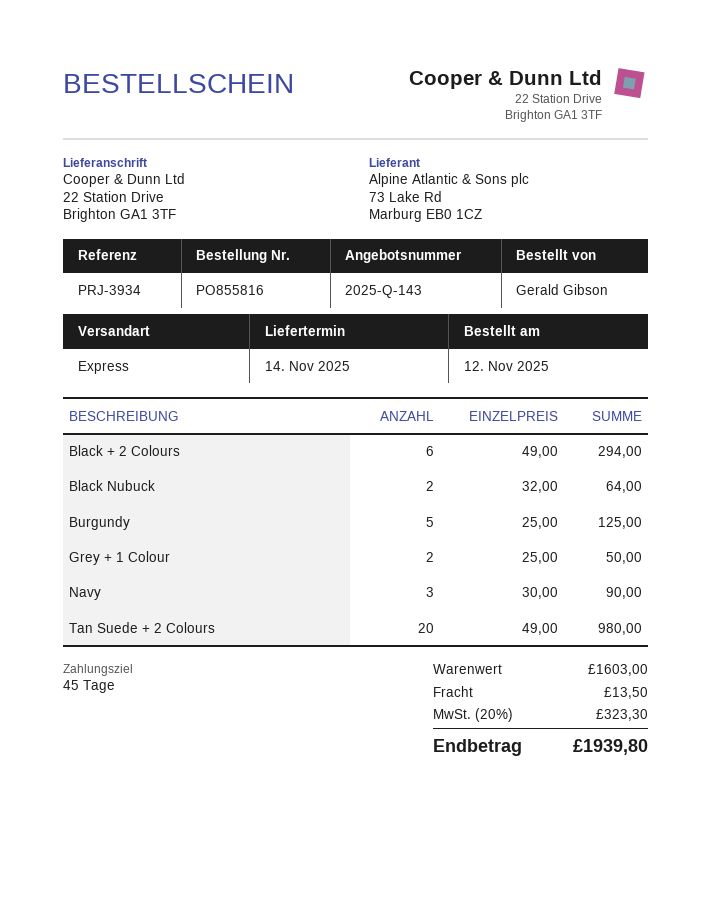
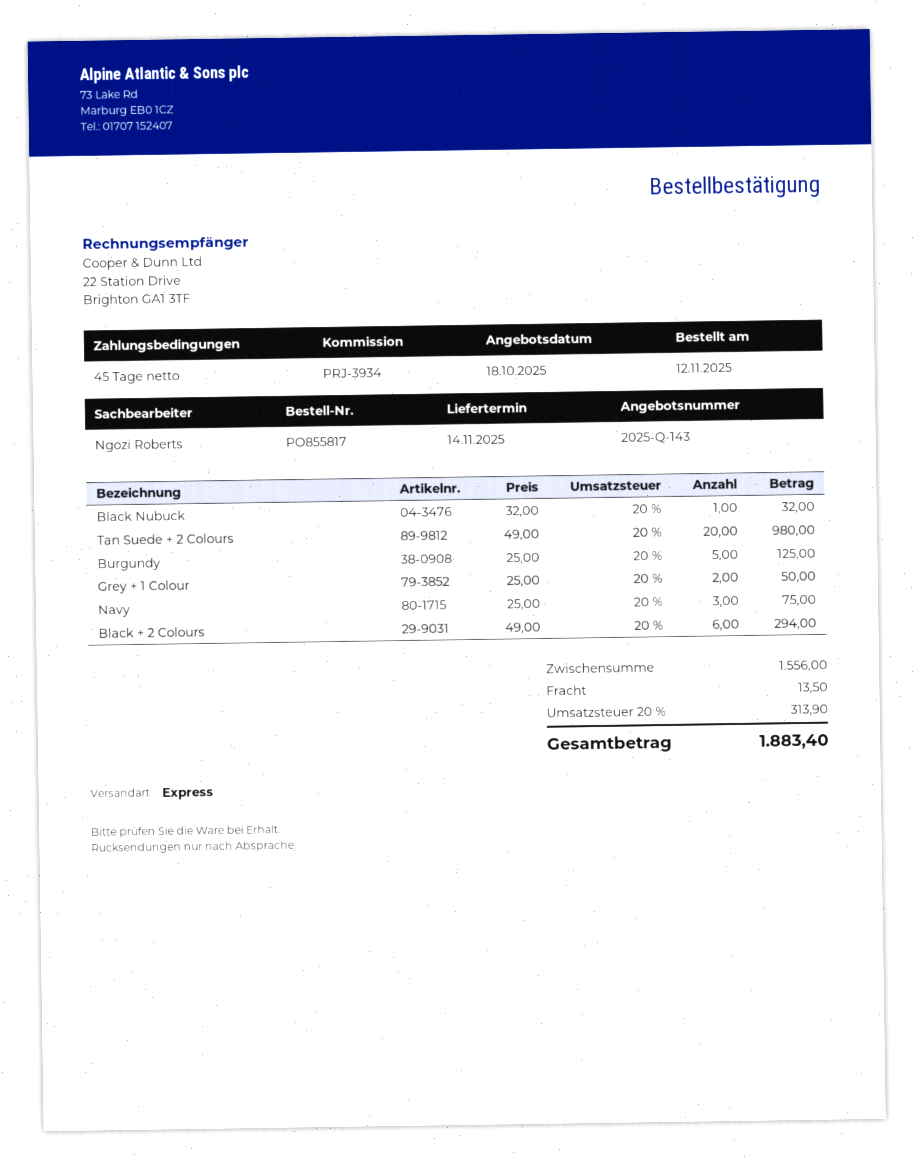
order number: PO855816 -> PO855817
Black Nubuck: 2 x 32.00 = 64.00 -> 1 x 32.00 = 32.00
Navy: 3 x 30.00 = 90.00 -> 3 x 25.00 = 75.00
subtotal: 1603.00 -> 1556.00
tax: 20% = 323.30 -> 20% = 313.90
total: 1939.80 -> 1883.40

